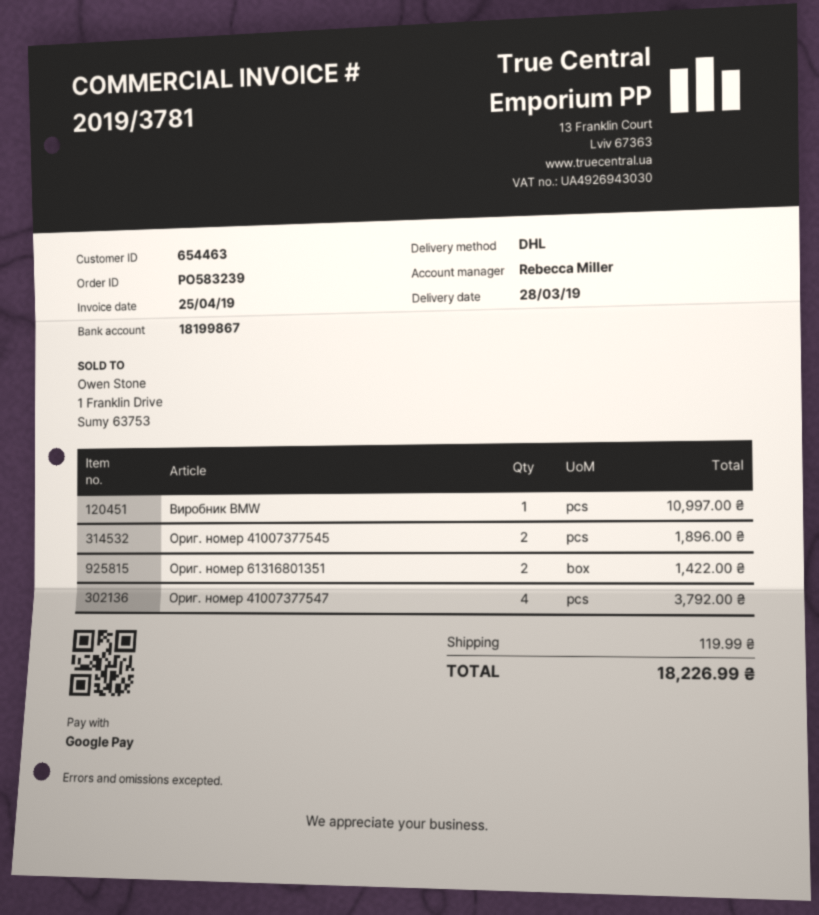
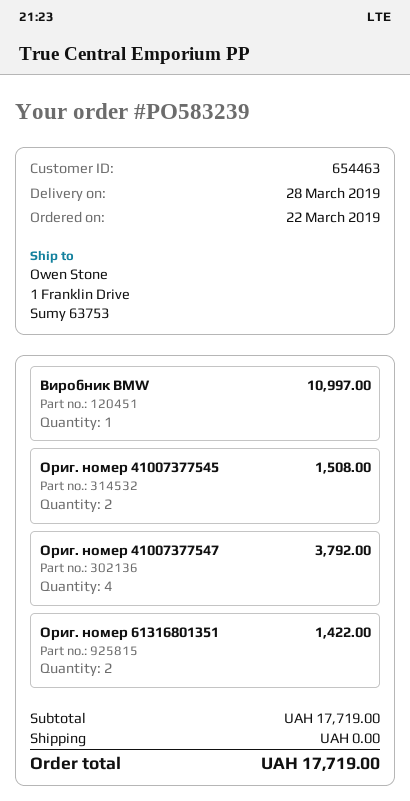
Ориг. номер 41007377545: 2 for 1896.00 -> 2 for 1508.00
shipping: 119.99 -> 0.00
total: 18226.99 -> 17719.00

